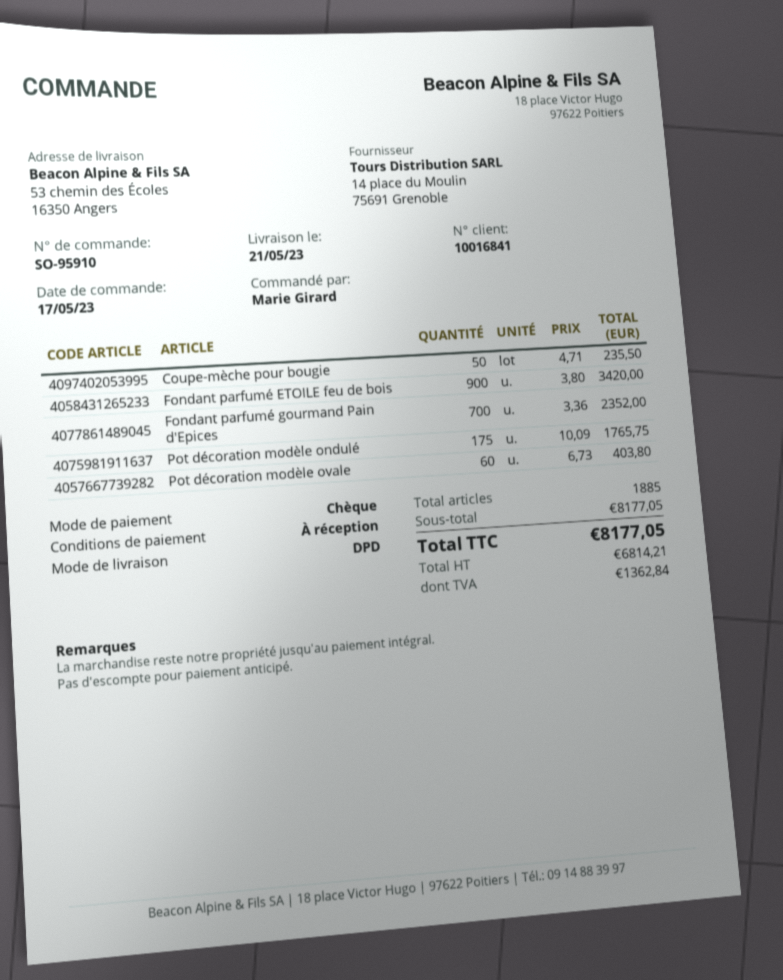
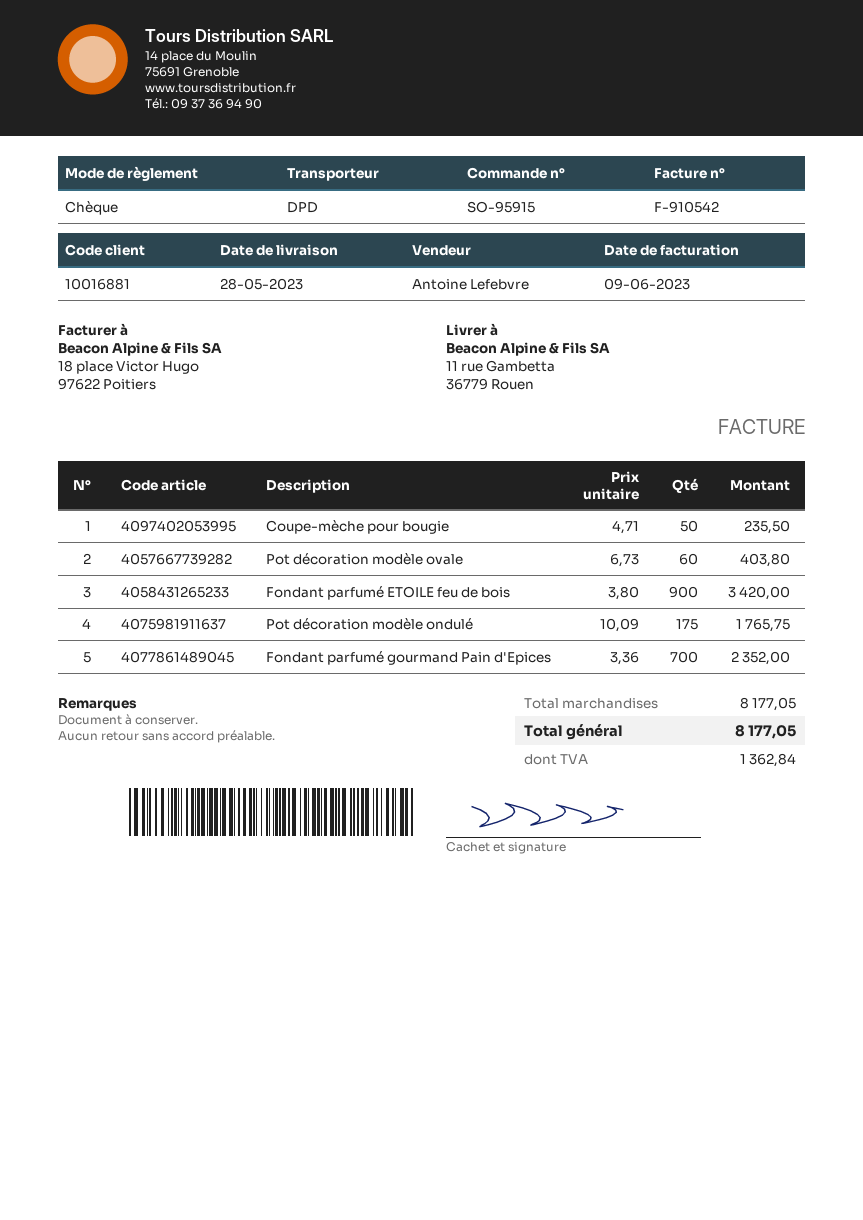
order number: SO-95910 -> SO-95915
delivery date: 2023-05-21 -> 2023-05-28
customer number: 10016841 -> 10016881
ship to: 53 chemin des Écoles, 16350 Angers -> 11 rue Gambetta, 36779 Rouen

